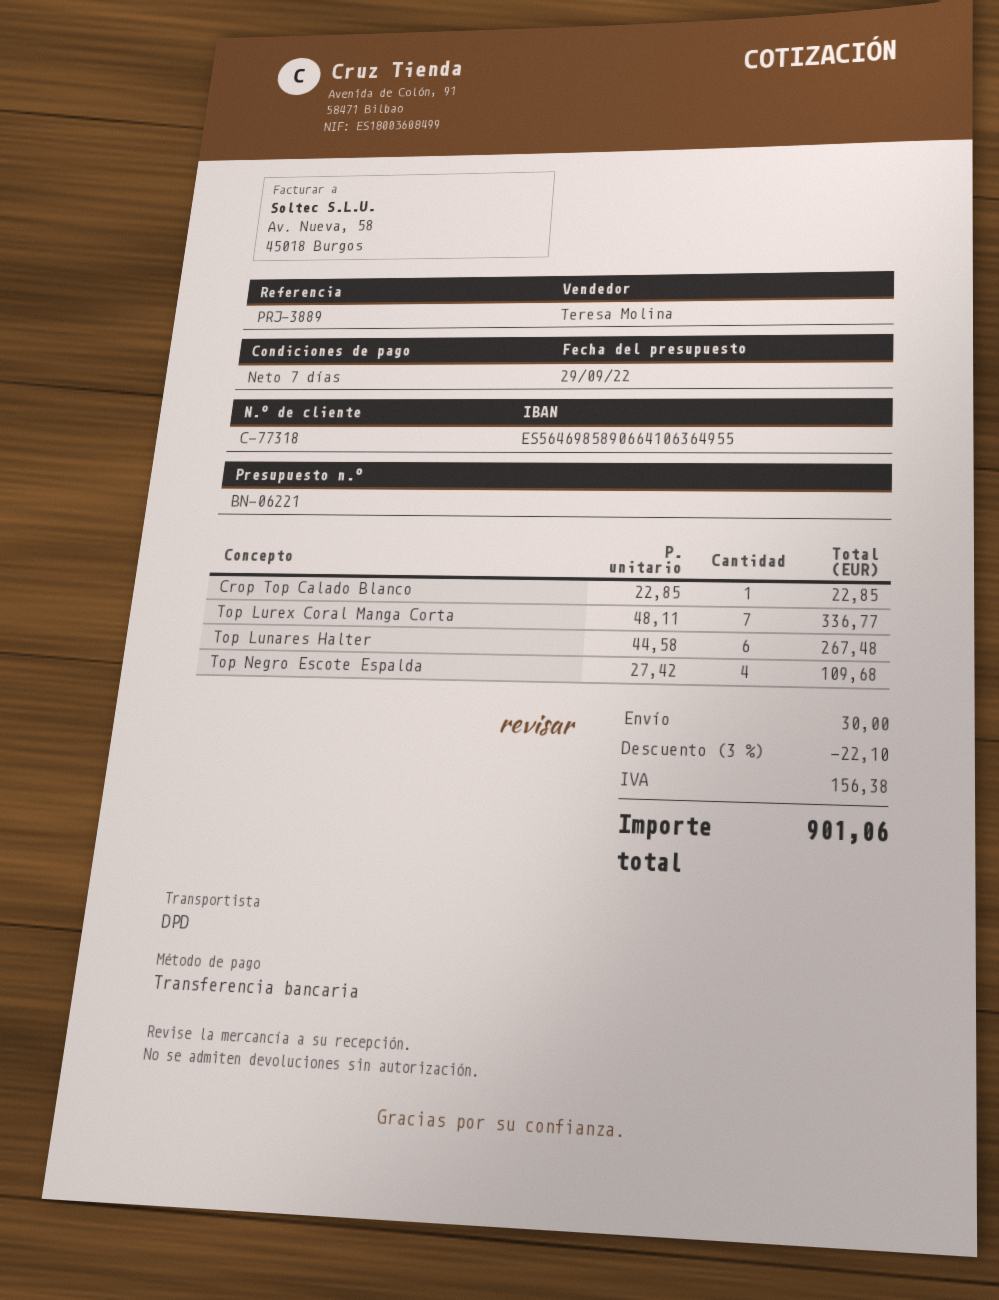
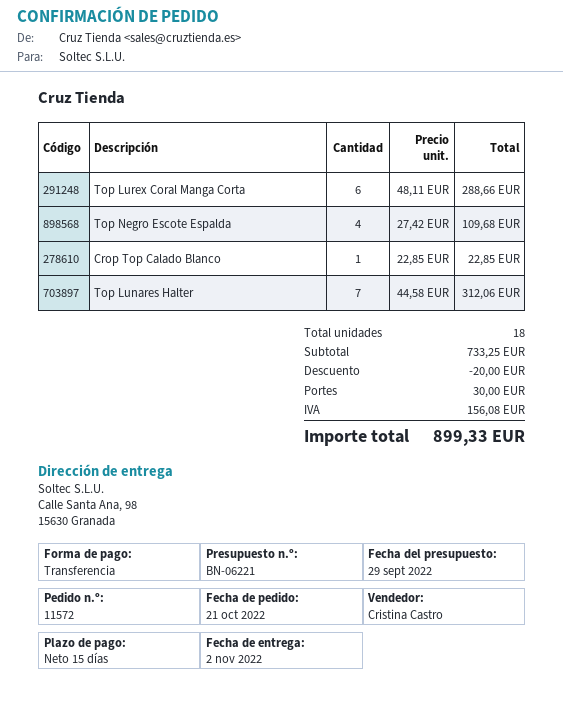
payment terms: 7 days -> 15 days
sales rep: Teresa Molina -> Cristina Castro
Top Lurex Coral Manga Corta: 7 x 48.11 = 336.77 -> 6 x 48.11 = 288.66
Top Lunares Halter: 6 x 44.58 = 267.48 -> 7 x 44.58 = 312.06
discount: 22.10 -> 20.00
tax: 156.38 -> 156.08
total: 901.06 -> 899.33

